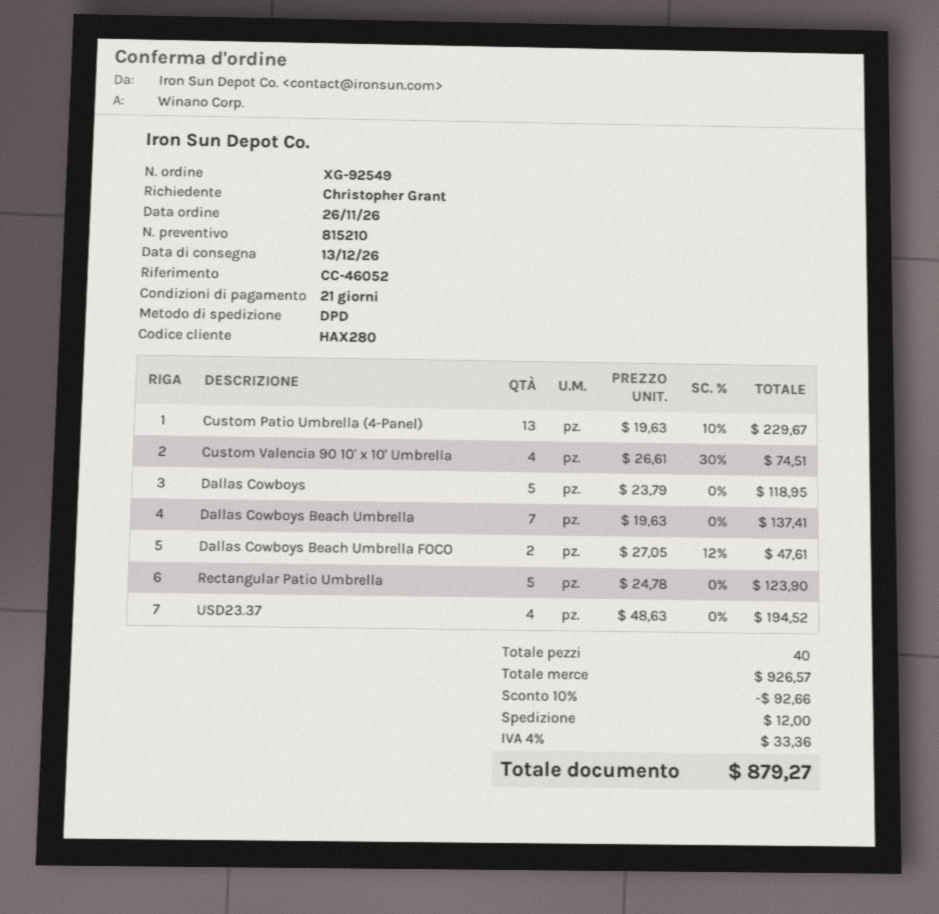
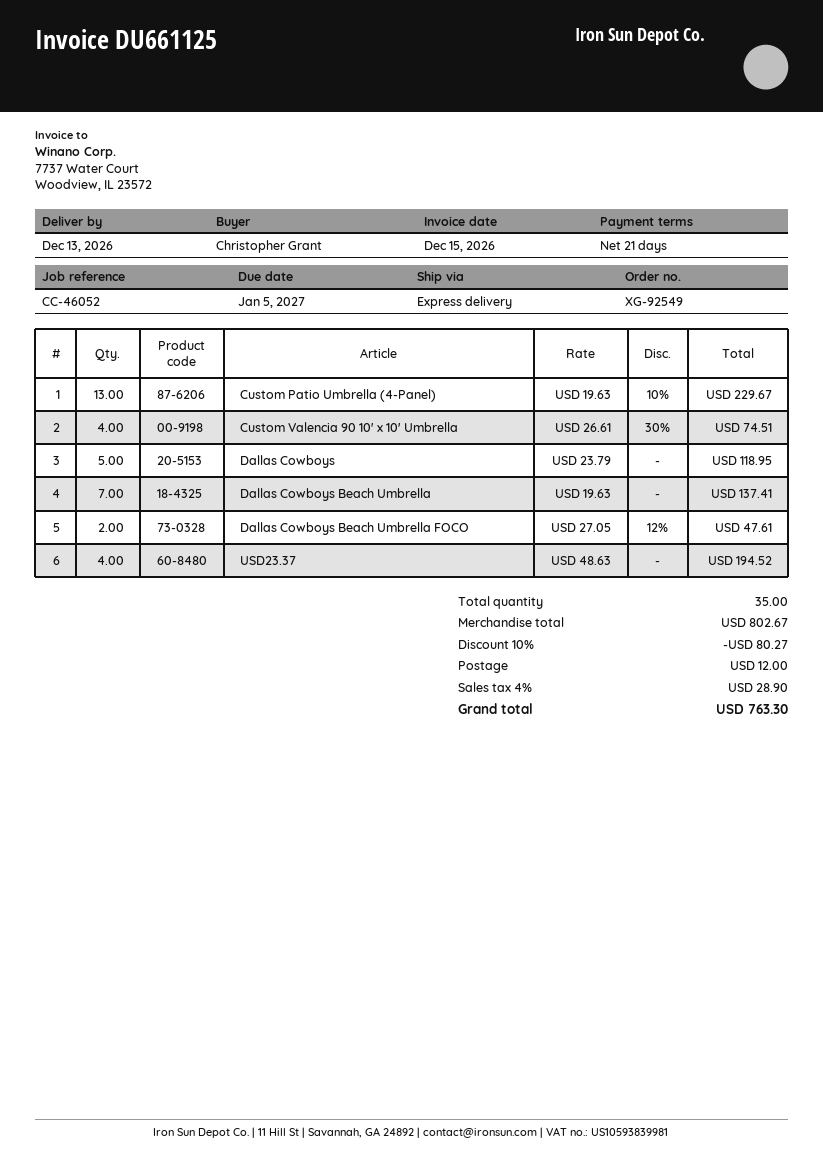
shipping method: DPD -> express
Rectangular Patio Umbrella: 5 x 24.78 = 123.90 -> none
total quantity: 40 -> 35
subtotal: 926.57 -> 802.67
discount: 10% = 92.66 -> 10% = 80.27
tax: 4% = 33.36 -> 4% = 28.90
total: 879.27 -> 763.30

